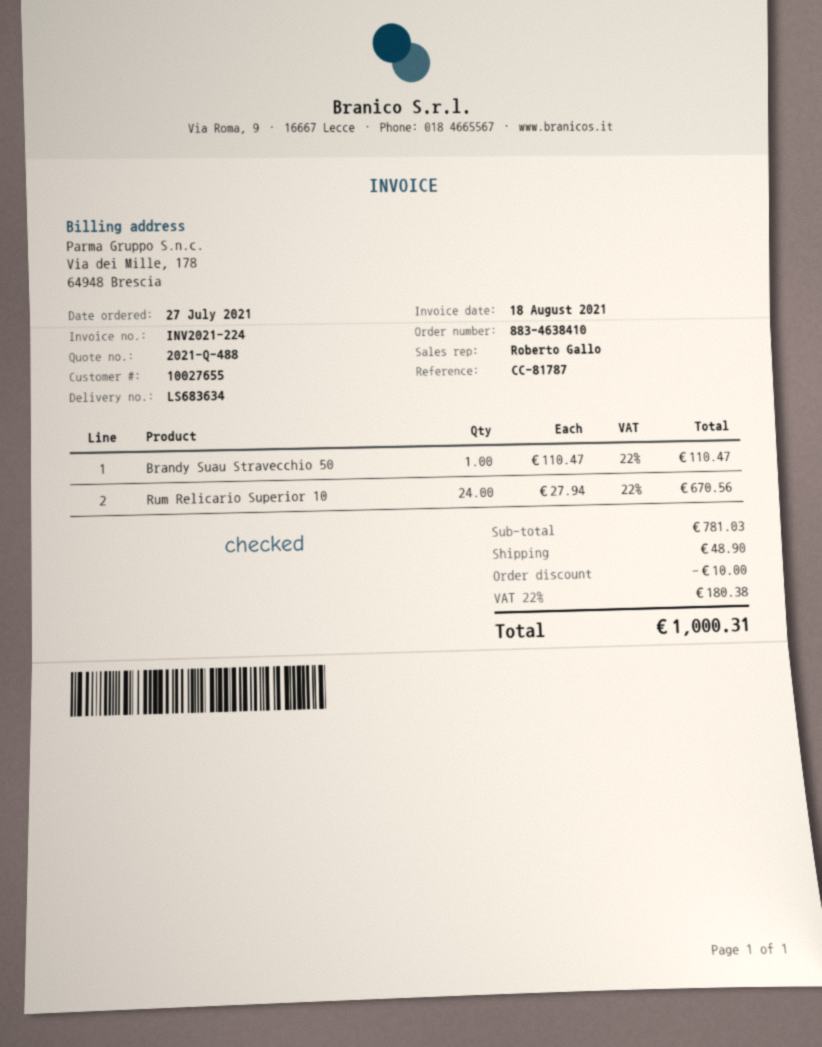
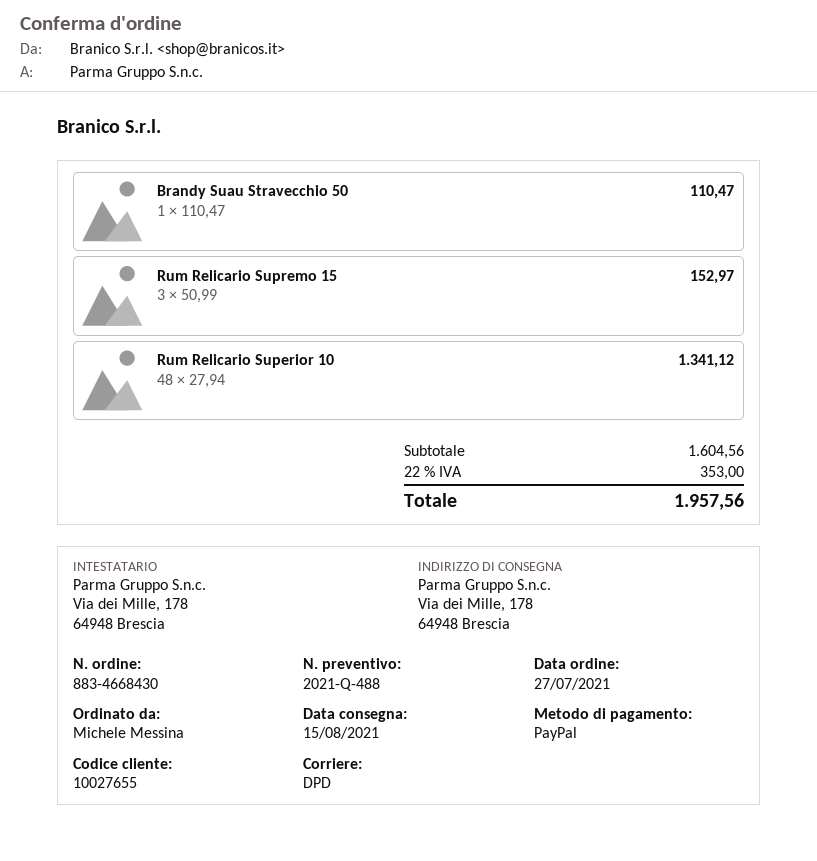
order number: 883-4638410 -> 883-4668430
Rum Relicario Superior 10: 24 x 27.94 = 670.56 -> 48 x 27.94 = 1341.12
Rum Relicario Supremo 15: none -> 3 x 50.99 = 152.97
subtotal: 781.03 -> 1604.56
discount: 10.00 -> none
shipping: 48.90 -> none
tax: 22% = 180.38 -> 22% = 353.00
total: 1000.31 -> 1957.56

